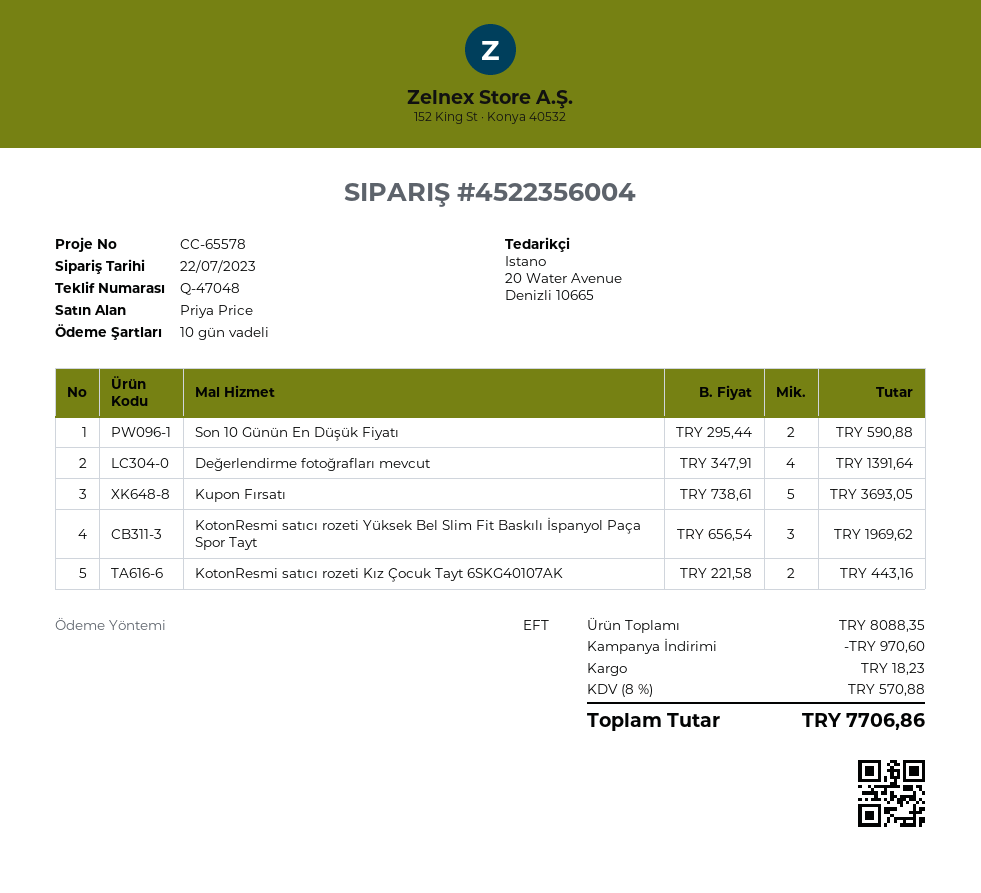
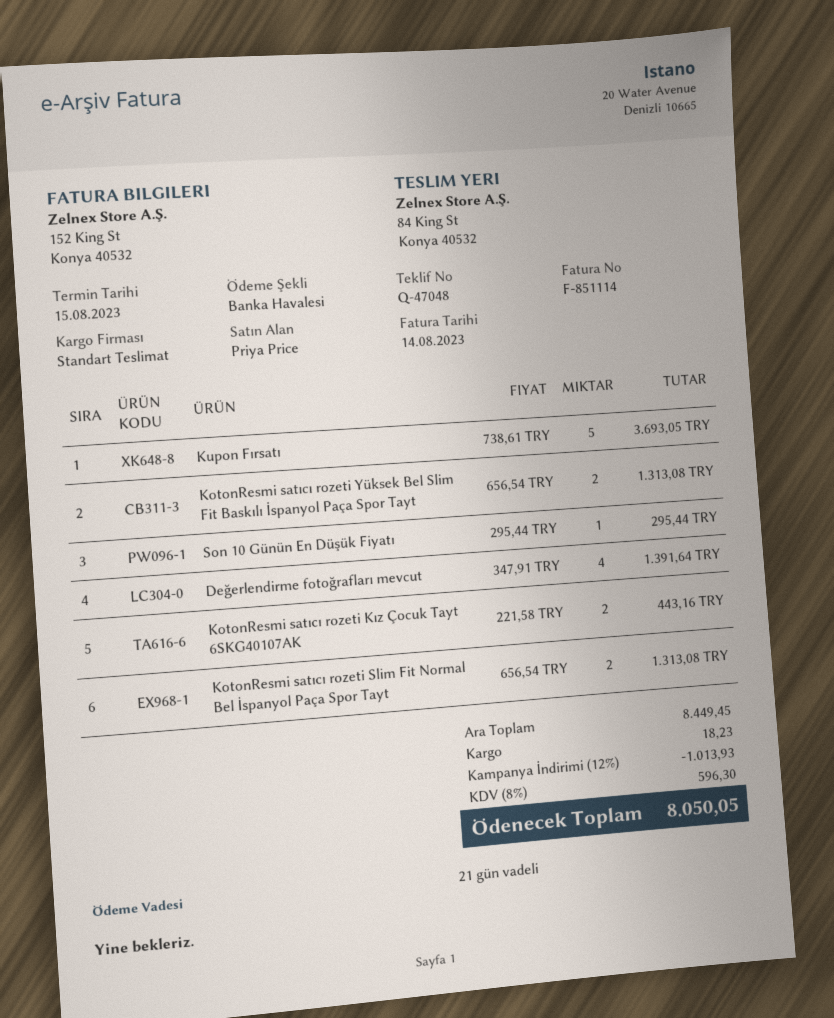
payment terms: 10 days -> 21 days
Son 10 Günün En Düşük Fiyatı: 2 x 295.44 = 590.88 -> 1 x 295.44 = 295.44
KotonResmi satıcı rozeti Yüksek Bel Slim Fit Baskılı İspanyol Paça Spor Tayt: 3 x 656.54 = 1969.62 -> 2 x 656.54 = 1313.08
KotonResmi satıcı rozeti Slim Fit Normal Bel İspanyol Paça Spor Tayt: none -> 2 x 656.54 = 1313.08
subtotal: 8088.35 -> 8449.45
discount: 970.60 -> 1013.93
tax: 8% = 570.88 -> 8% = 596.30
total: 7706.86 -> 8050.05

